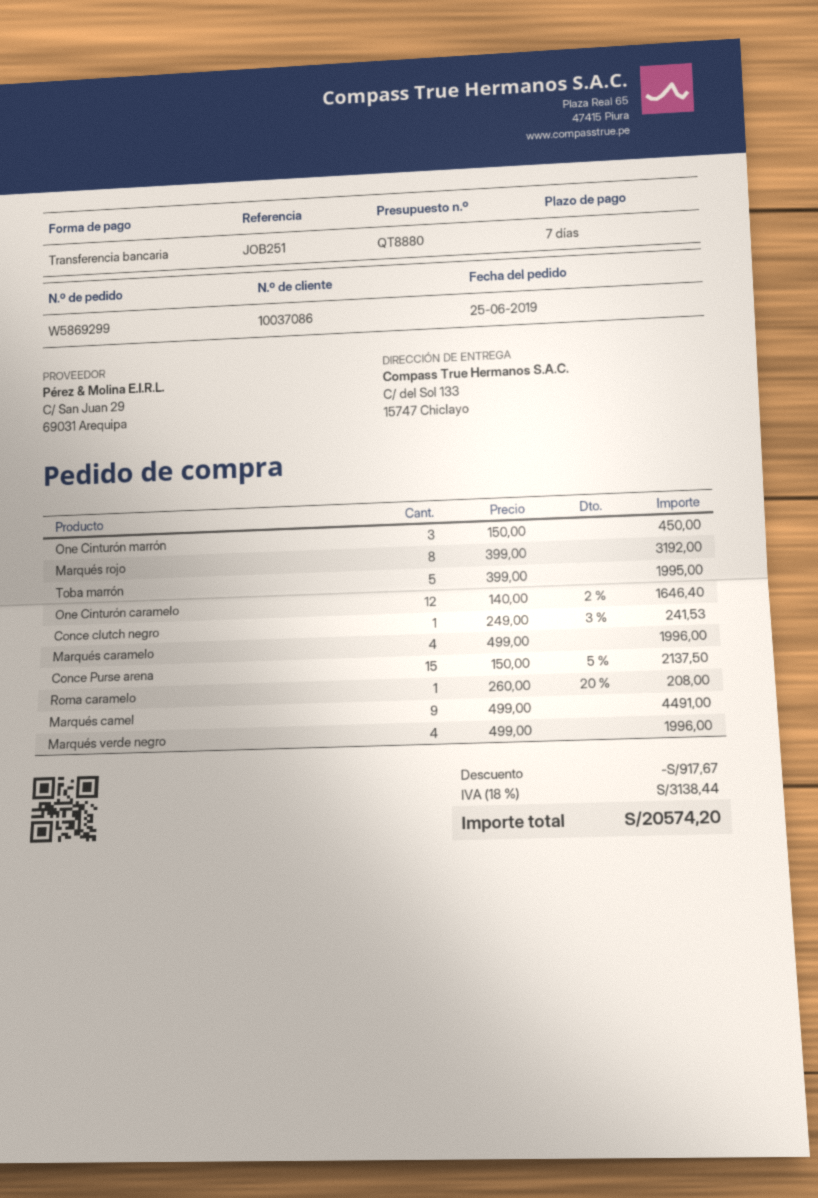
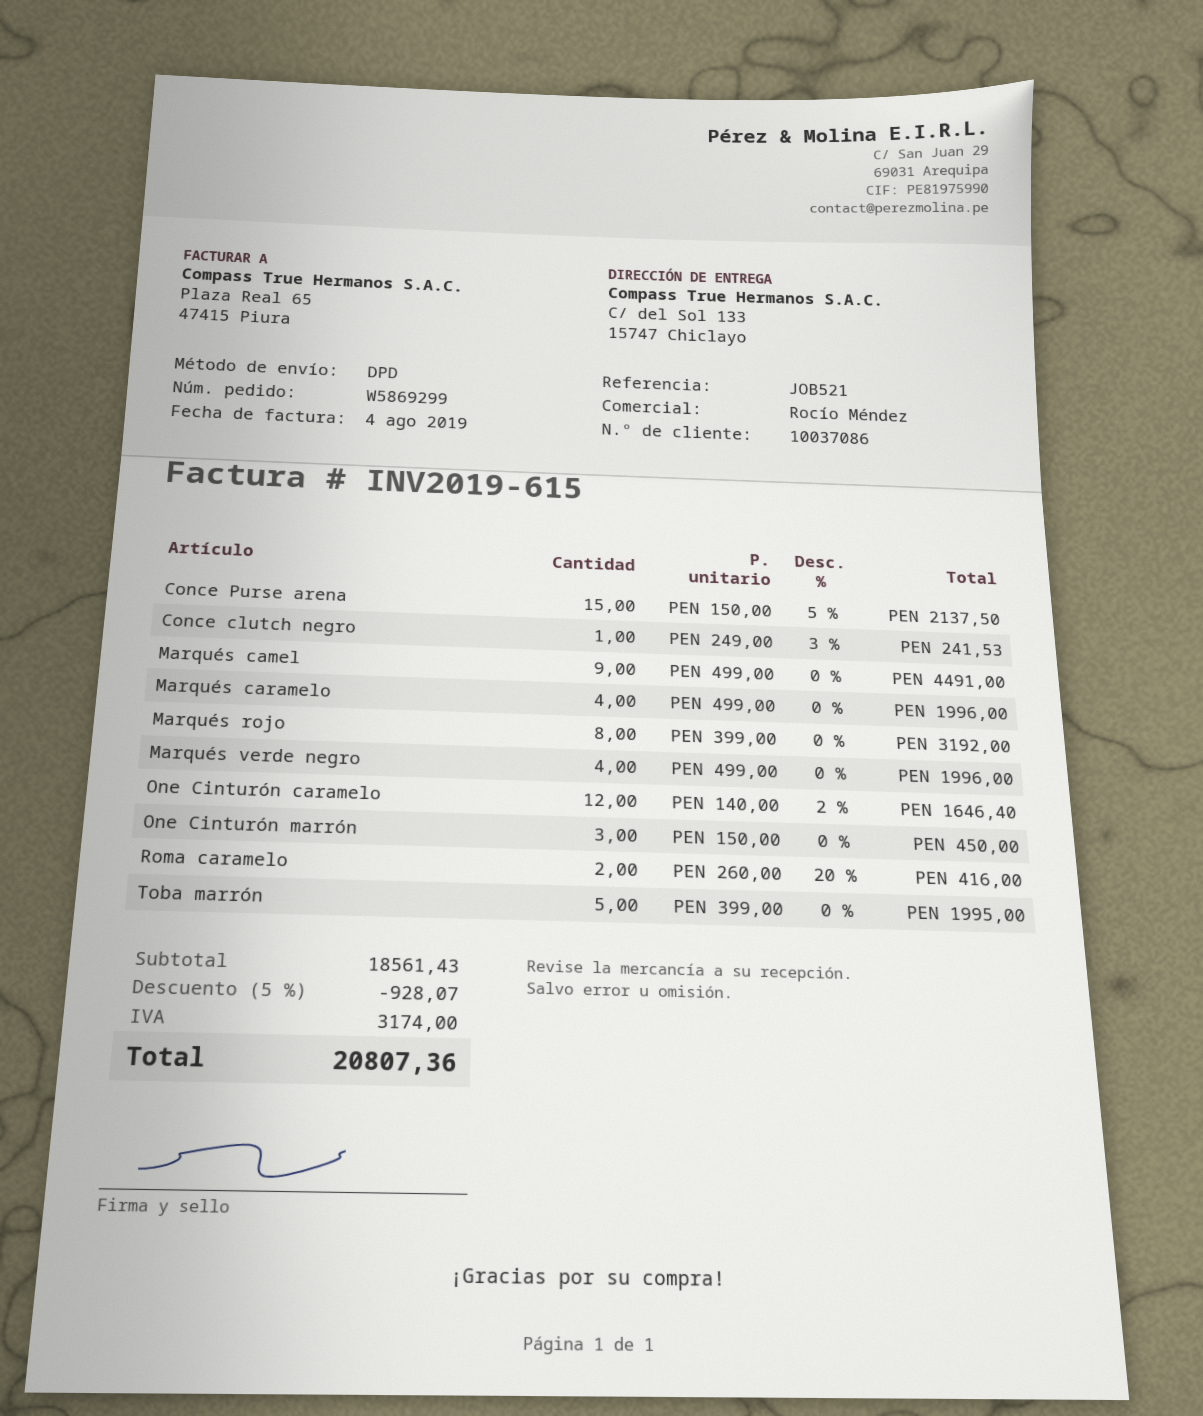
reference: JOB251 -> JOB521
Roma caramelo: 1 x 260.00 - 20% = 208.00 -> 2 x 260.00 - 20% = 416.00
discount: 917.67 -> 928.07
tax: 3138.44 -> 3174.00
total: 20574.20 -> 20807.36

